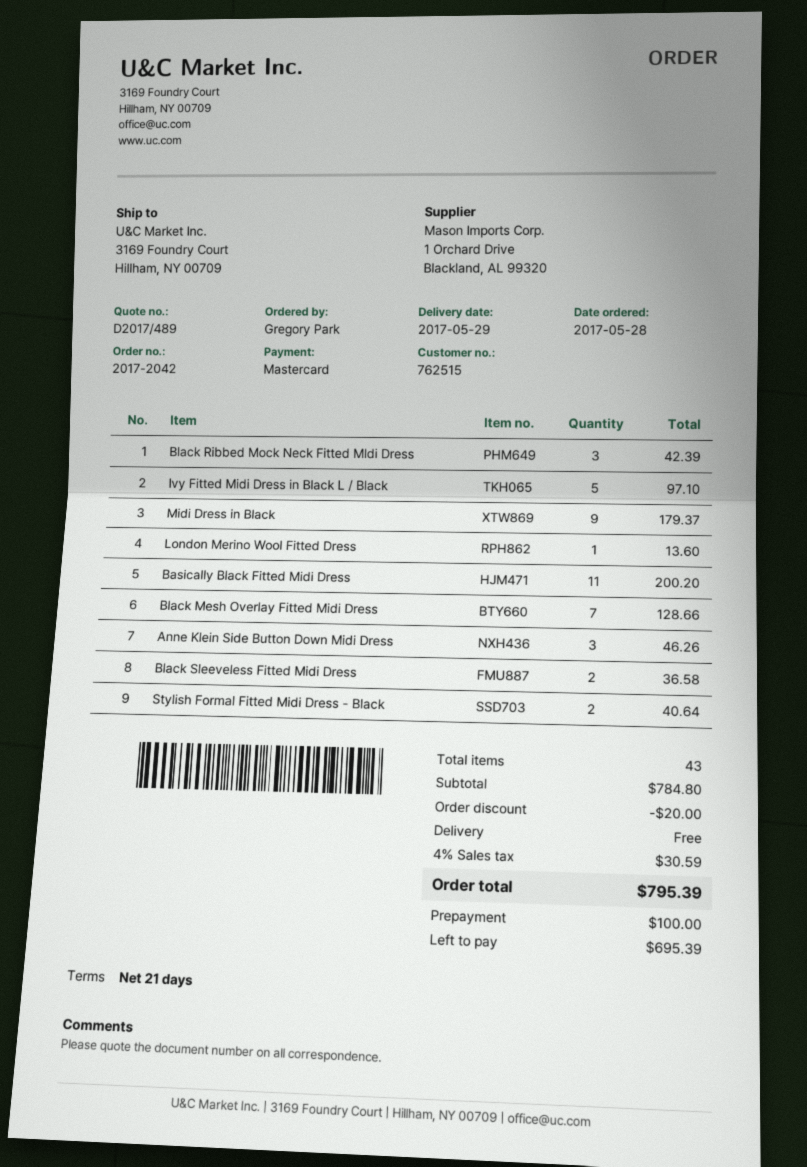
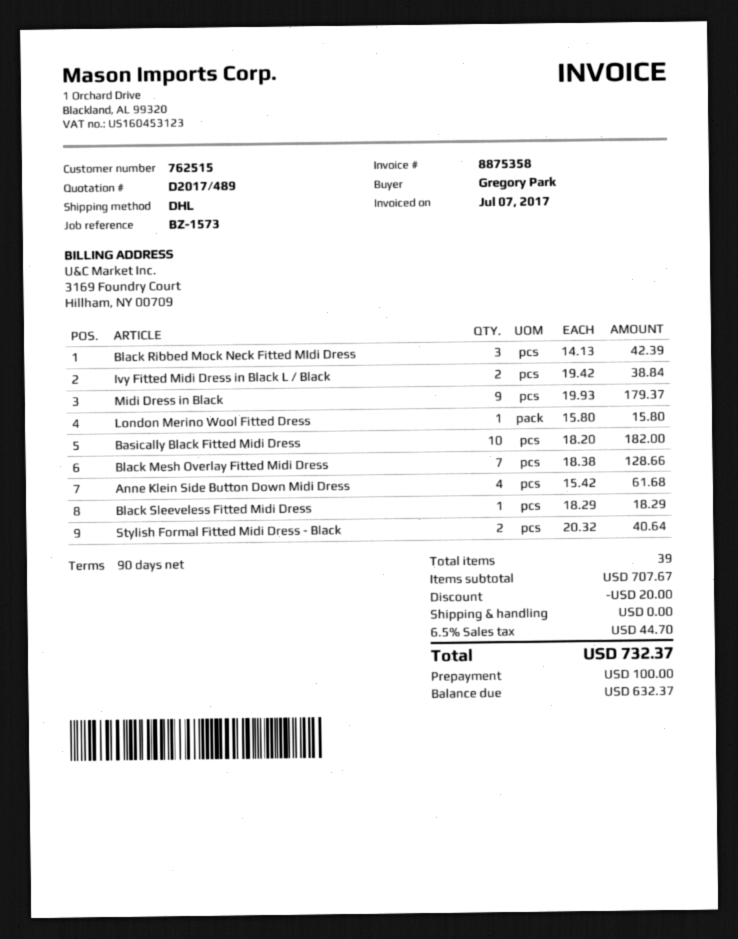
payment terms: 21 days -> 90 days
Ivy Fitted Midi Dress in Black L / Black: 5 for 97.10 -> 2 for 38.84
London Merino Wool Fitted Dress: 1 for 13.60 -> 1 for 15.80
Basically Black Fitted Midi Dress: 11 for 200.20 -> 10 for 182.00
Anne Klein Side Button Down Midi Dress: 3 for 46.26 -> 4 for 61.68
Black Sleeveless Fitted Midi Dress: 2 for 36.58 -> 1 for 18.29
total quantity: 43 -> 39
subtotal: 784.80 -> 707.67
tax: 4% = 30.59 -> 6.5% = 44.70
total: 795.39 -> 732.37
balance: 695.39 -> 632.37

